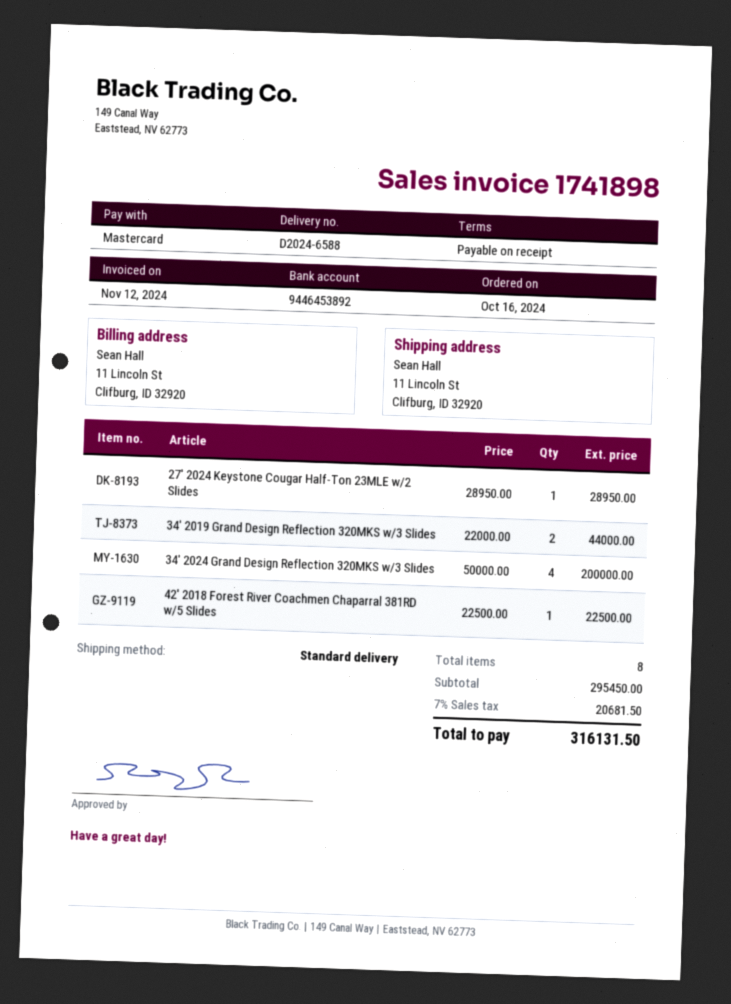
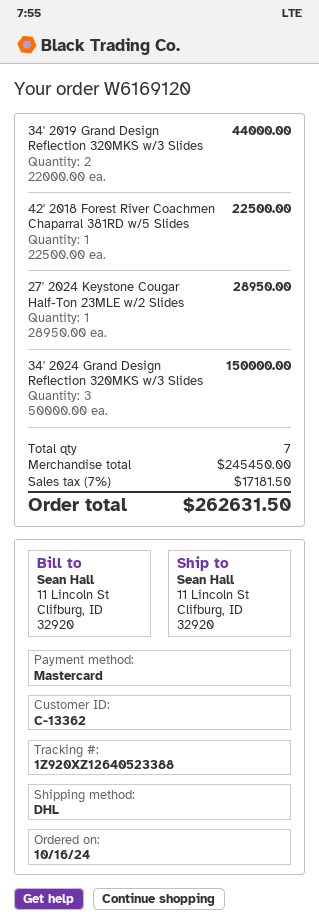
shipping method: standard -> DHL
34' 2024 Grand Design Reflection 320MKS w/3 Slides: 4 x 50000.00 = 200000.00 -> 3 x 50000.00 = 150000.00
total quantity: 8 -> 7
subtotal: 295450.00 -> 245450.00
tax: 7% = 20681.50 -> 7% = 17181.50
total: 316131.50 -> 262631.50

